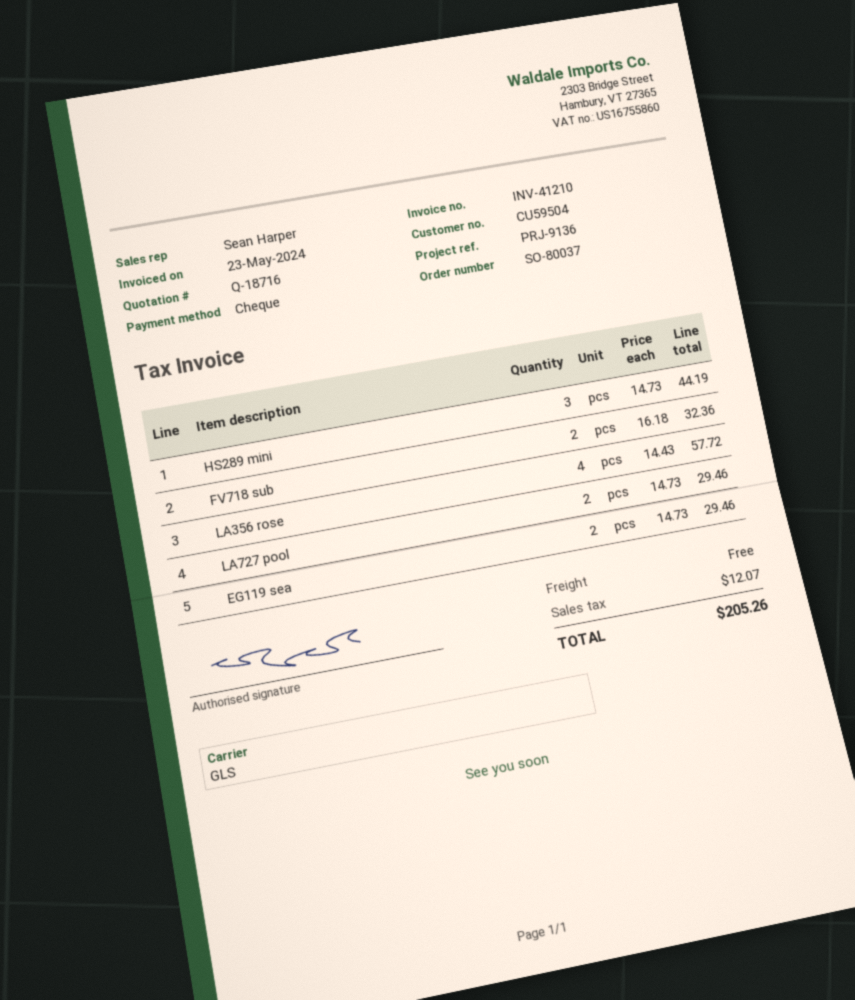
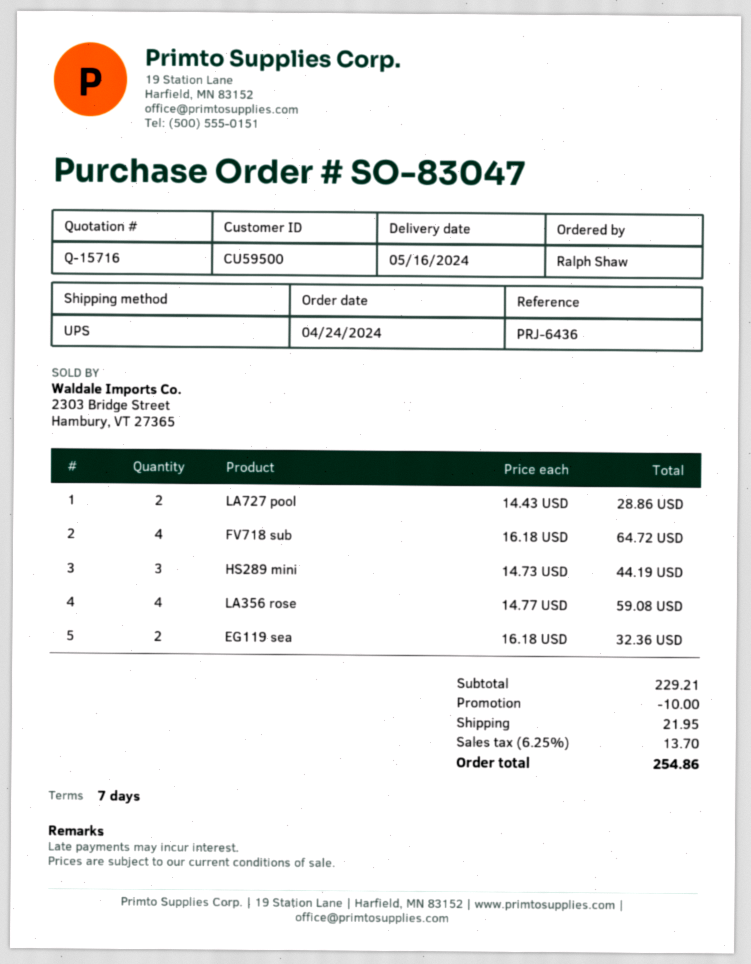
quote number: Q-18716 -> Q-15716
order number: SO-80037 -> SO-83047
customer number: CU59504 -> CU59500
reference: PRJ-9136 -> PRJ-6436
shipping method: GLS -> UPS
FV718 sub: 2 x 16.18 = 32.36 -> 4 x 16.18 = 64.72
LA356 rose: 4 x 14.43 = 57.72 -> 4 x 14.77 = 59.08
LA727 pool: 2 x 14.73 = 29.46 -> 2 x 14.43 = 28.86
EG119 sea: 2 x 14.73 = 29.46 -> 2 x 16.18 = 32.36
discount: none -> 10.00
shipping: 0.00 -> 21.95
tax: 12.07 -> 13.70
total: 205.26 -> 254.86

